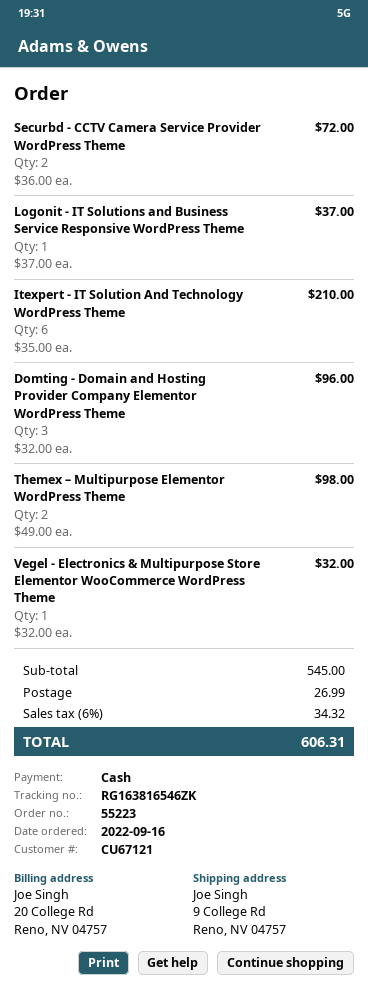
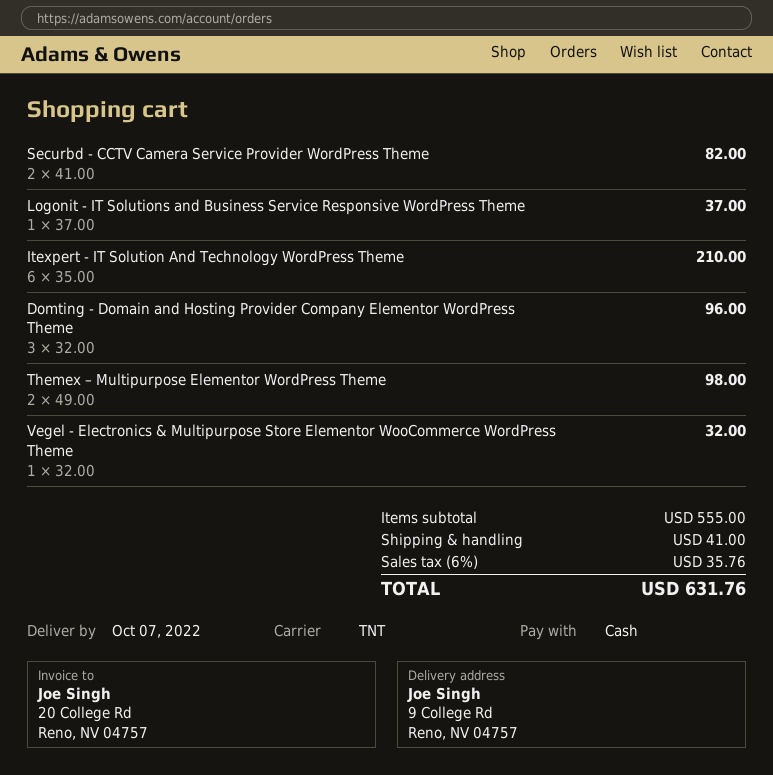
Securbd - CCTV Camera Service Provider WordPress Theme: 2 x 36.00 = 72.00 -> 2 x 41.00 = 82.00
subtotal: 545.00 -> 555.00
shipping: 26.99 -> 41.00
tax: 6% = 34.32 -> 6% = 35.76
total: 606.31 -> 631.76

